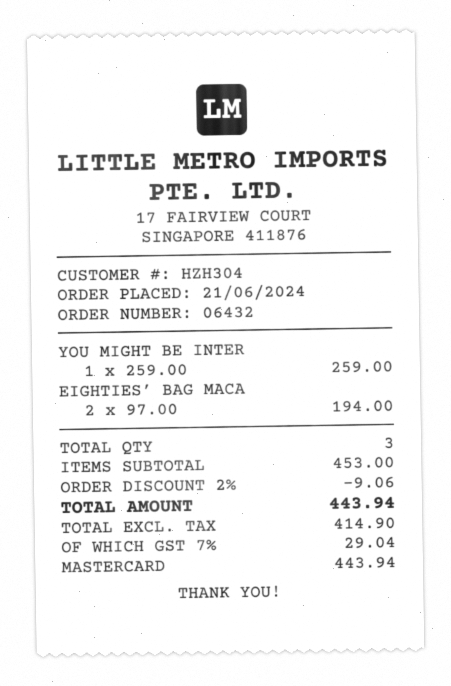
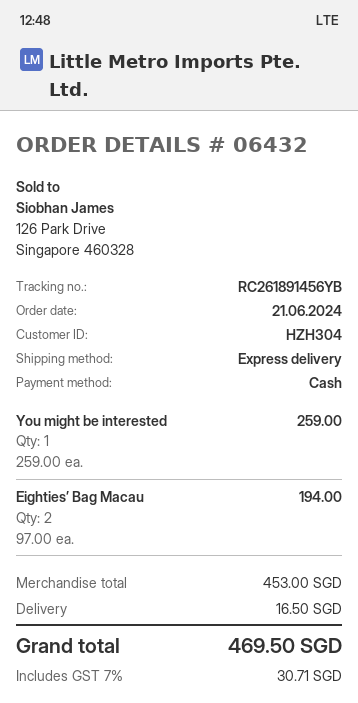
payment method: Mastercard -> cash
discount: 2% = 9.06 -> none
shipping: none -> 16.50
tax: 7% = 29.04 -> 7% = 30.71
total: 443.94 -> 469.50

